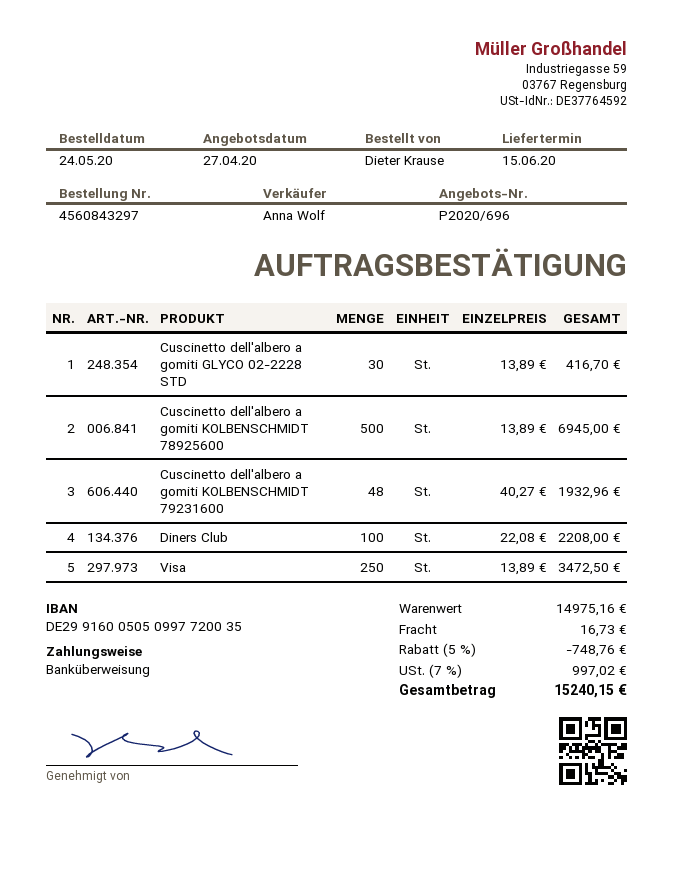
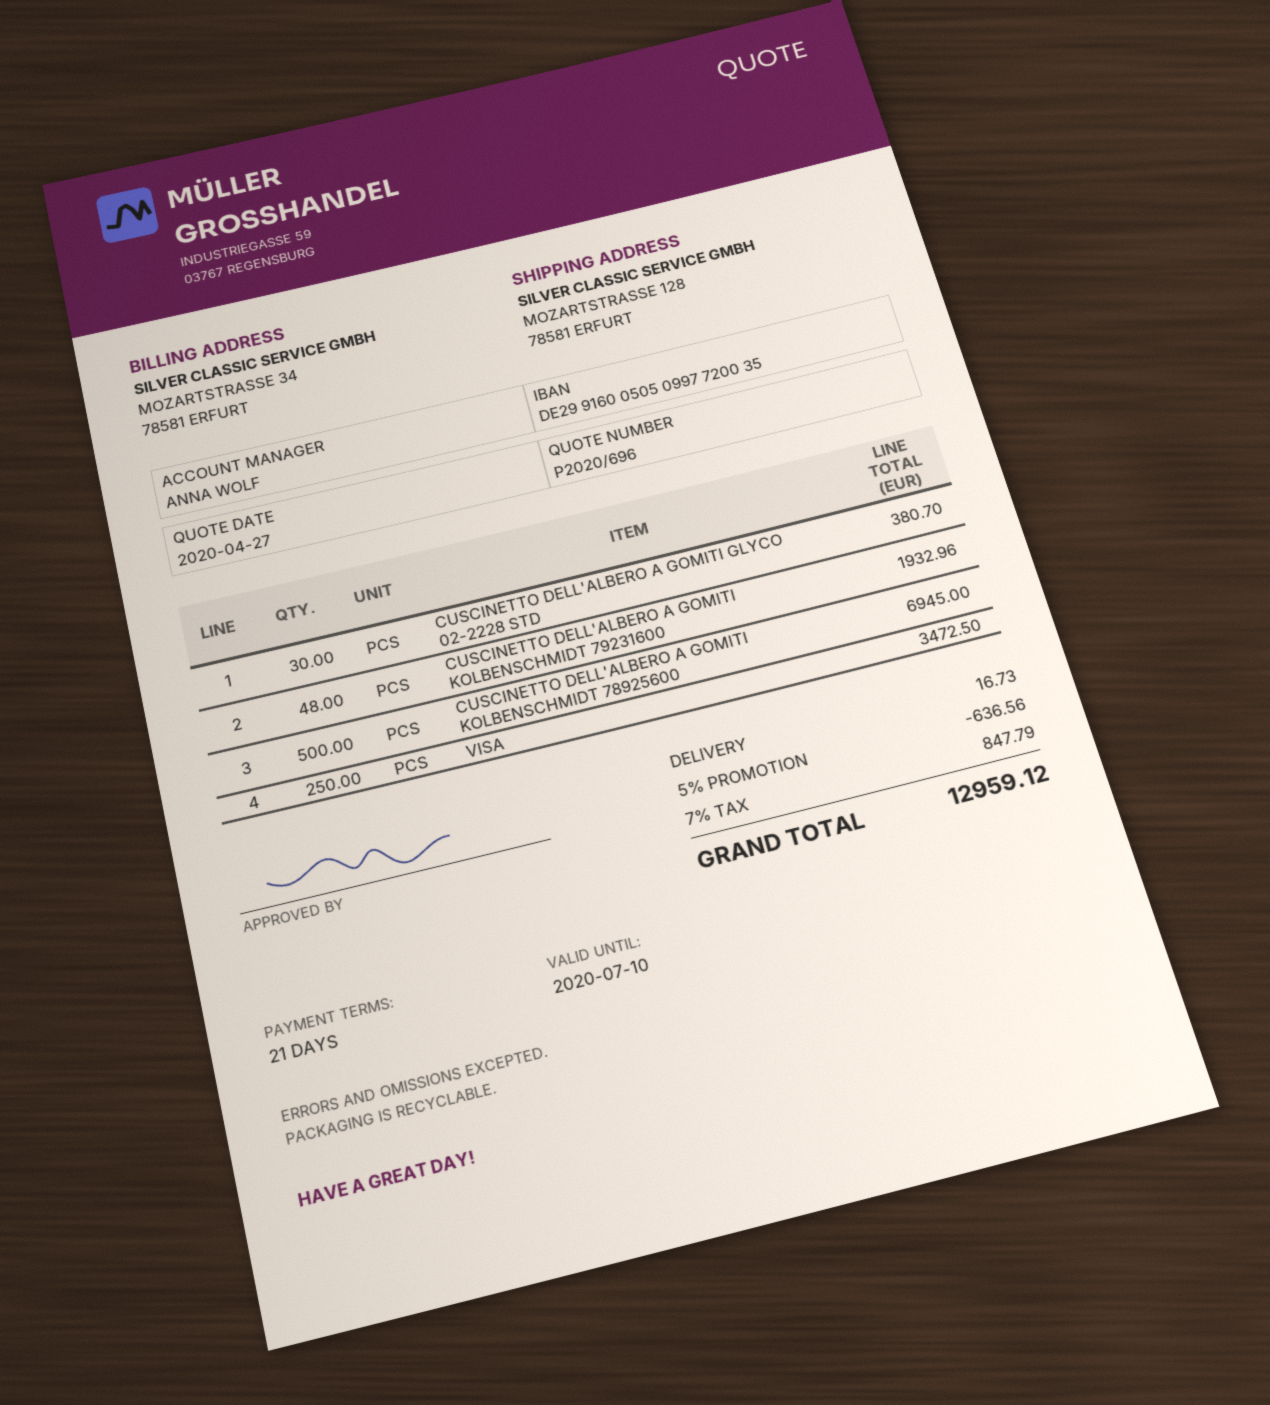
Cuscinetto dell'albero a gomiti GLYCO 02-2228 STD: 30 for 416.70 -> 30 for 380.70
Diners Club: 100 for 2208.00 -> none
discount: 5% = 748.76 -> 5% = 636.56
tax: 7% = 997.02 -> 7% = 847.79
total: 15240.15 -> 12959.12

